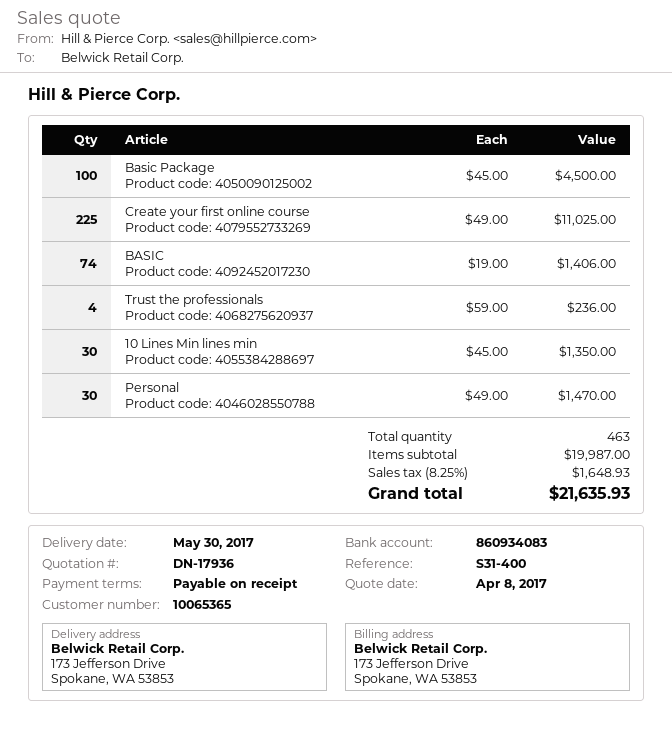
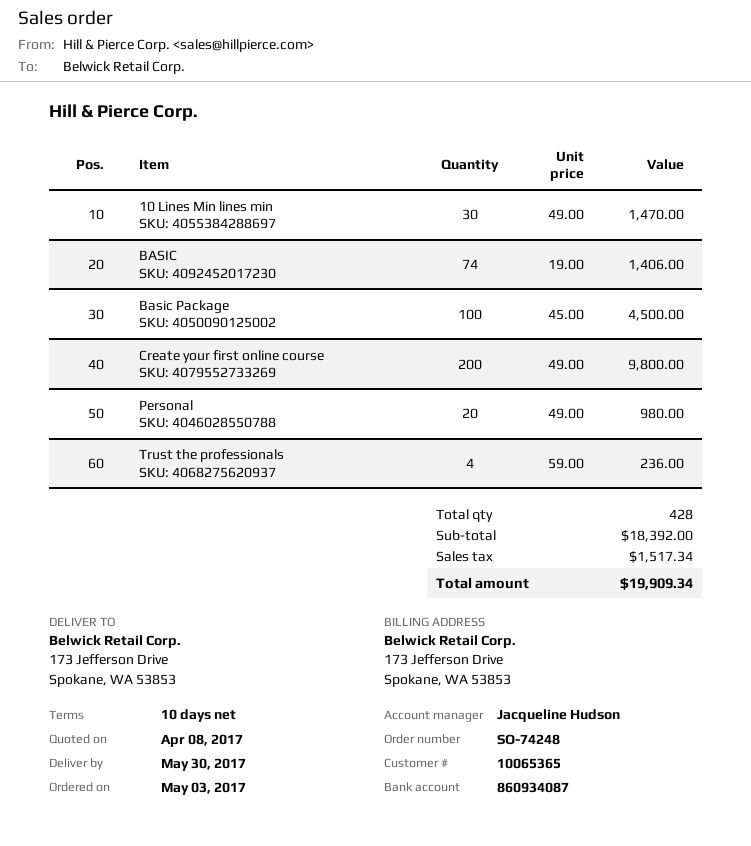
payment terms: on receipt -> 10 days
bank account: 860934083 -> 860934087
Create your first online course: 225 x 49.00 = 11025.00 -> 200 x 49.00 = 9800.00
10 Lines Min lines min: 30 x 45.00 = 1350.00 -> 30 x 49.00 = 1470.00
Personal: 30 x 49.00 = 1470.00 -> 20 x 49.00 = 980.00
total quantity: 463 -> 428
subtotal: 19987.00 -> 18392.00
tax: 1648.93 -> 1517.34
total: 21635.93 -> 19909.34

